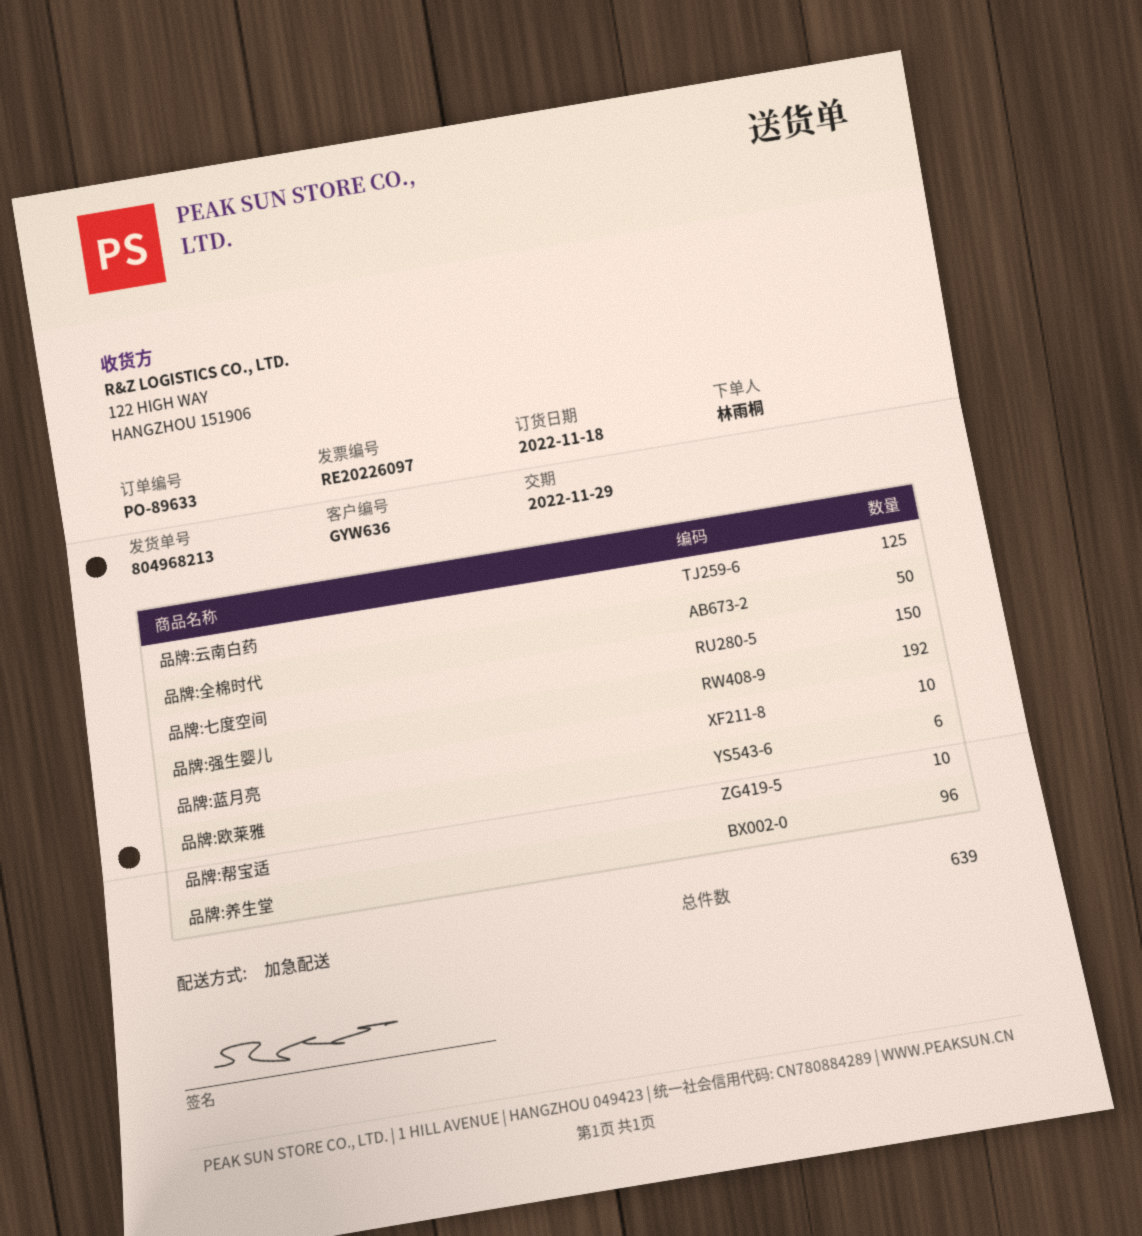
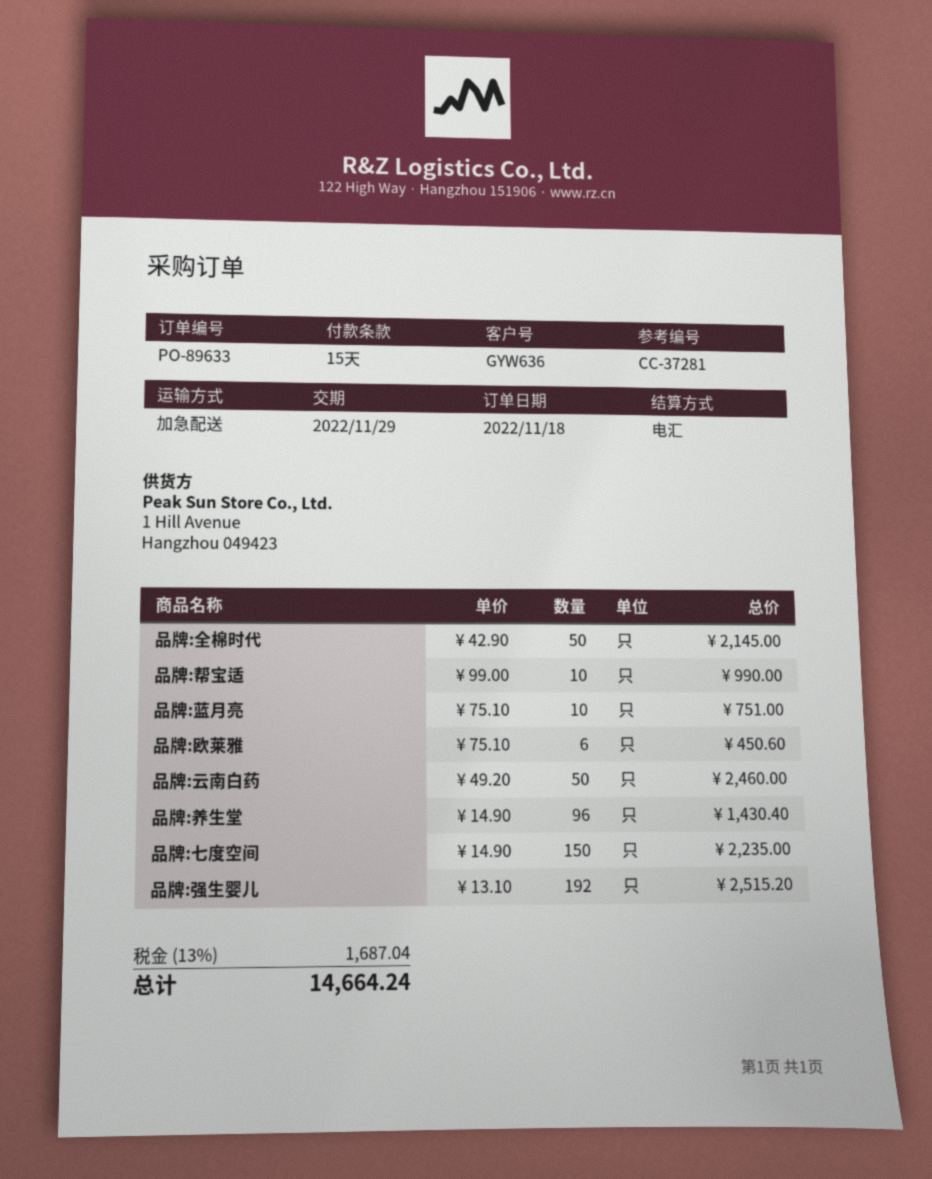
品牌:云南白药: 125 -> 50

